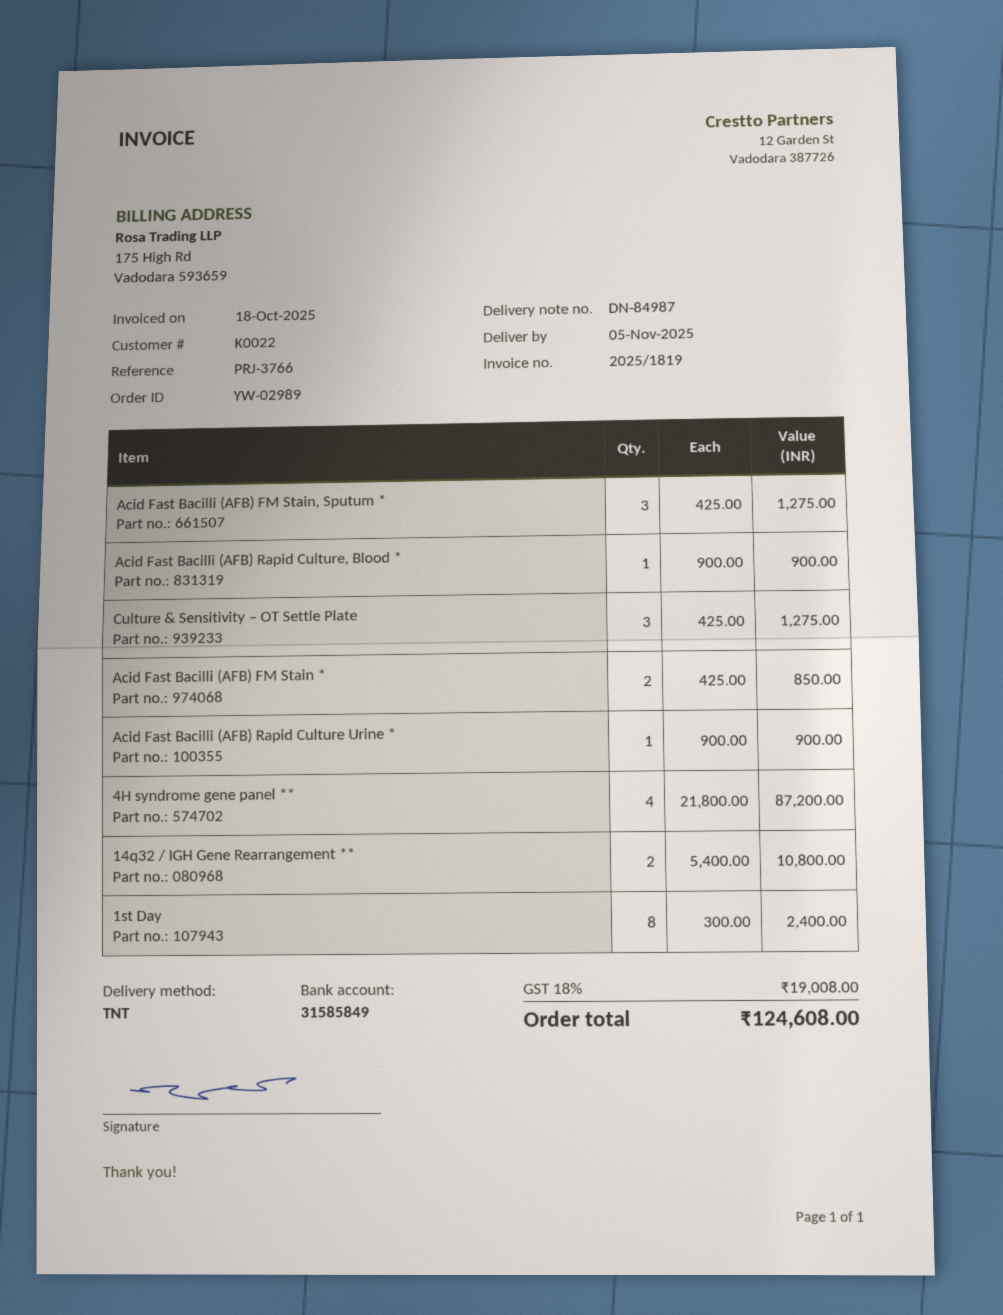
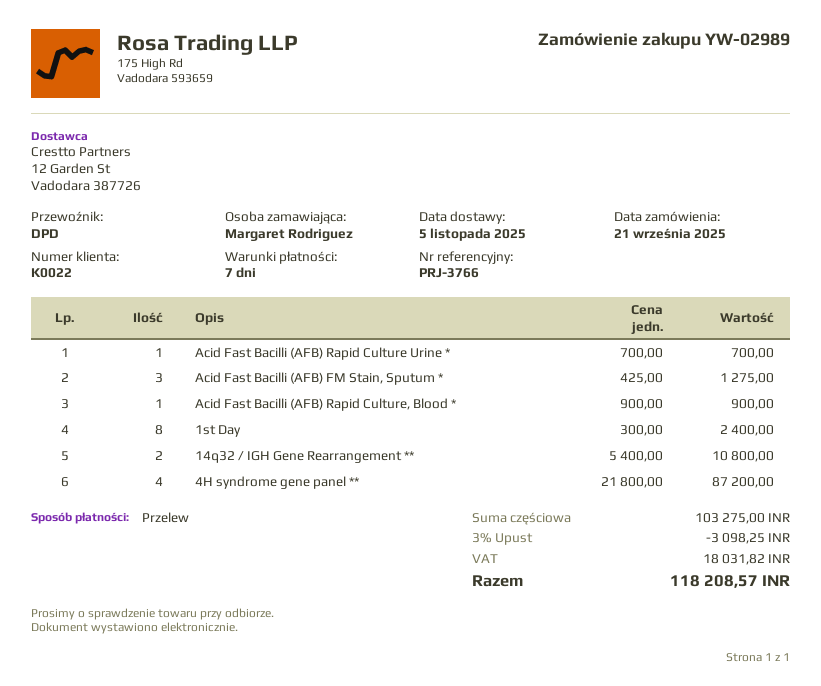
shipping method: TNT -> DPD
Culture & Sensitivity – OT Settle Plate: 3 x 425.00 = 1275.00 -> none
Acid Fast Bacilli (AFB) FM Stain *: 2 x 425.00 = 850.00 -> none
Acid Fast Bacilli (AFB) Rapid Culture Urine *: 1 x 900.00 = 900.00 -> 1 x 700.00 = 700.00
discount: none -> 3% = 3098.25
tax: 19008.00 -> 18031.82
total: 124608.00 -> 118208.57

